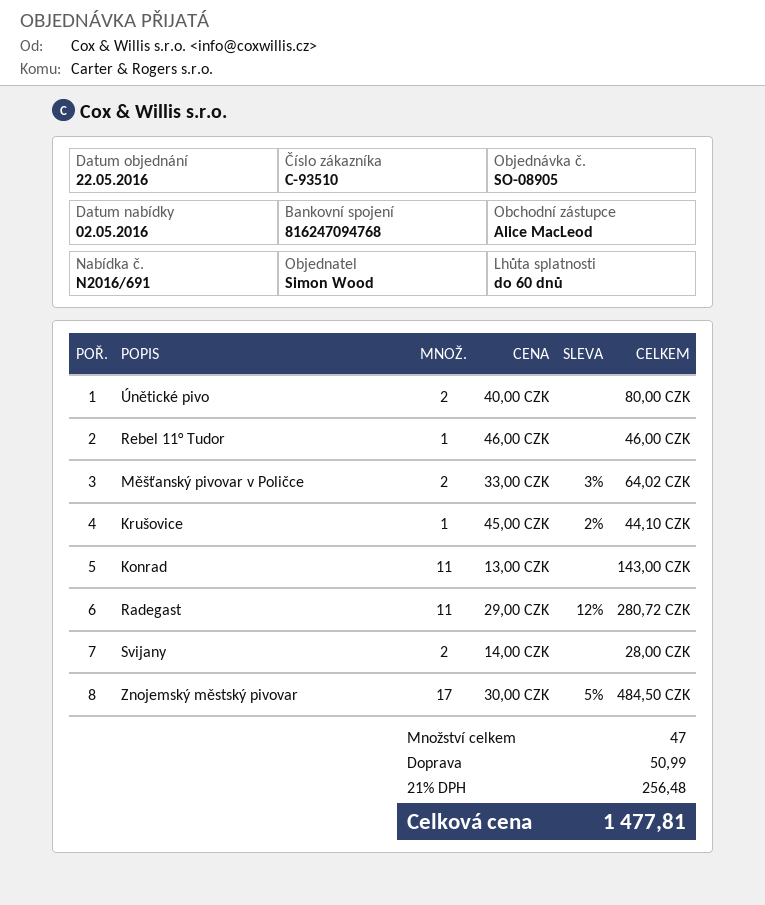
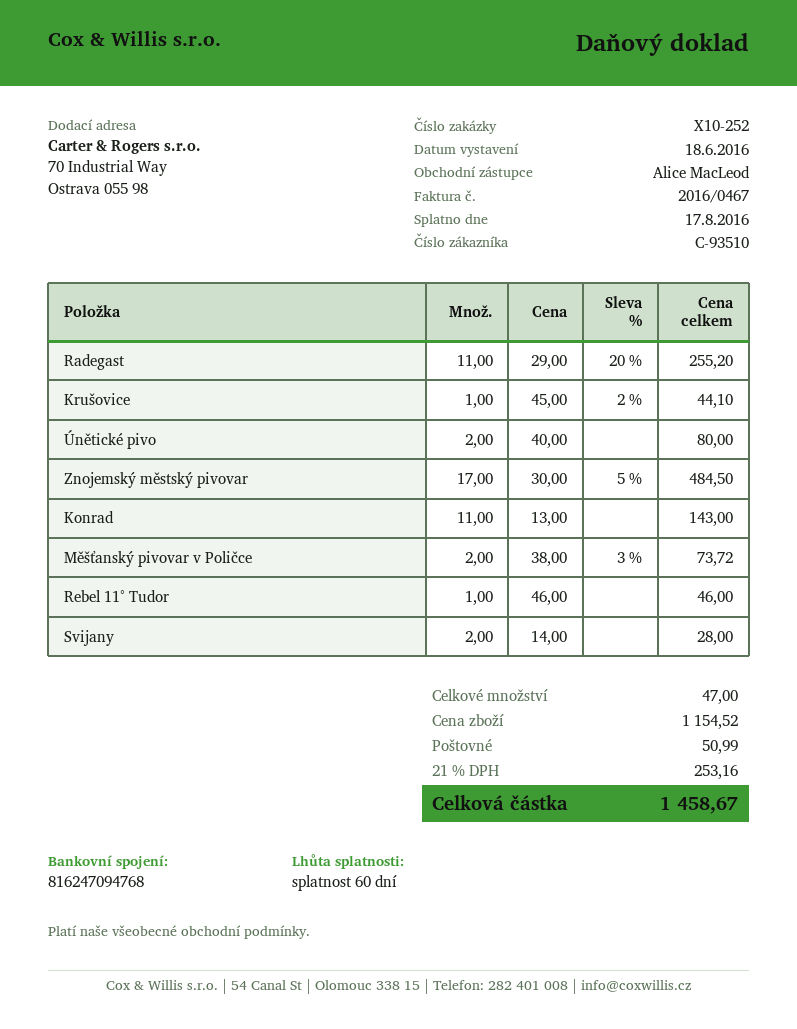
Měšťanský pivovar v Poličce: 2 x 33.00 - 3% = 64.02 -> 2 x 38.00 - 3% = 73.72
Radegast: 11 x 29.00 - 12% = 280.72 -> 11 x 29.00 - 20% = 255.20
tax: 21% = 256.48 -> 21% = 253.16
total: 1477.81 -> 1458.67

